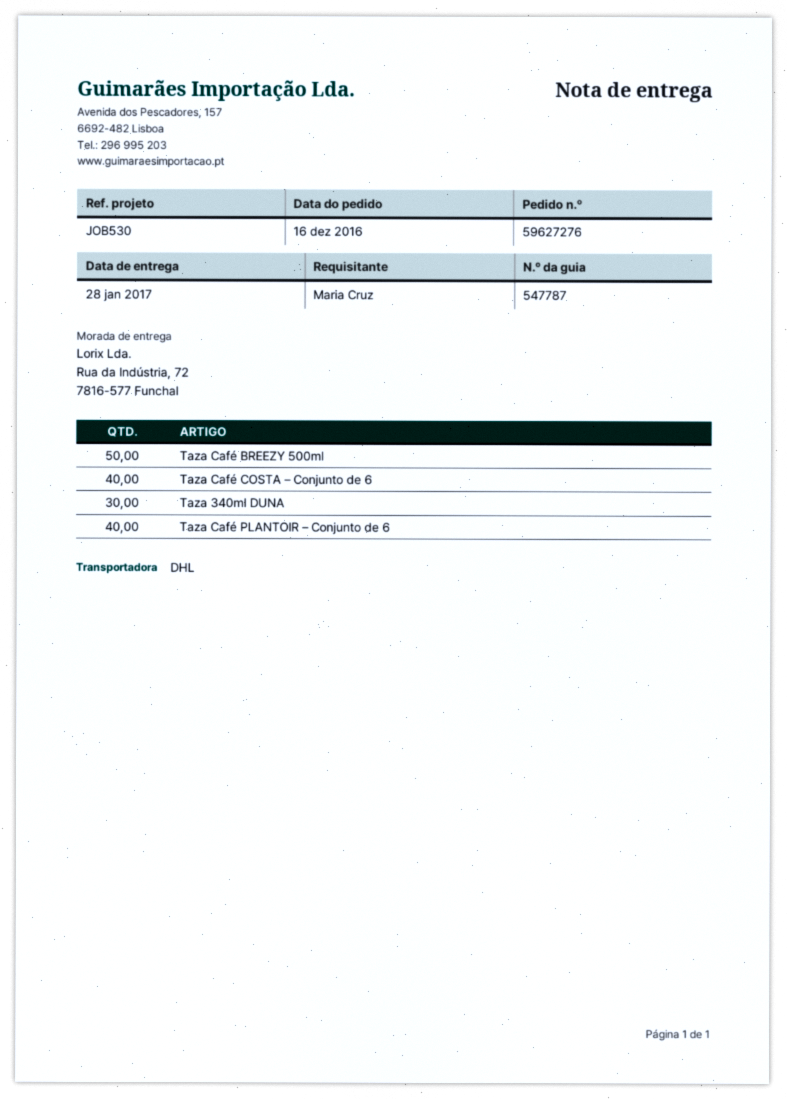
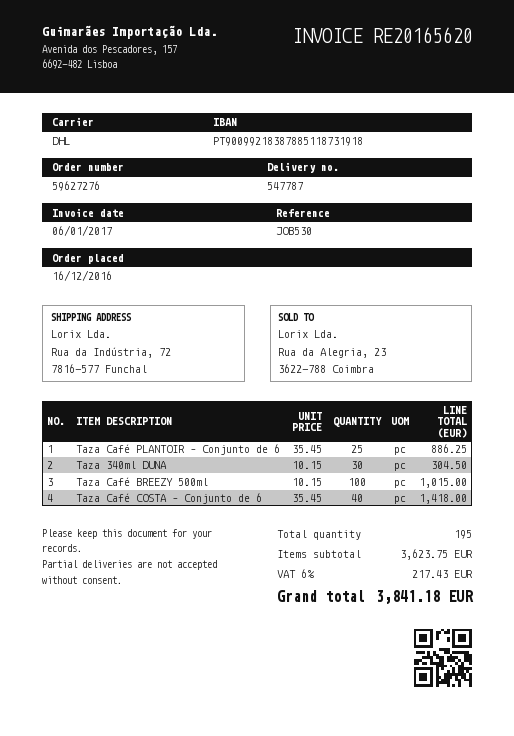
Taza Café BREEZY 500ml: 50 -> 100
Taza Café PLANTOIR – Conjunto de 6: 40 -> 25

